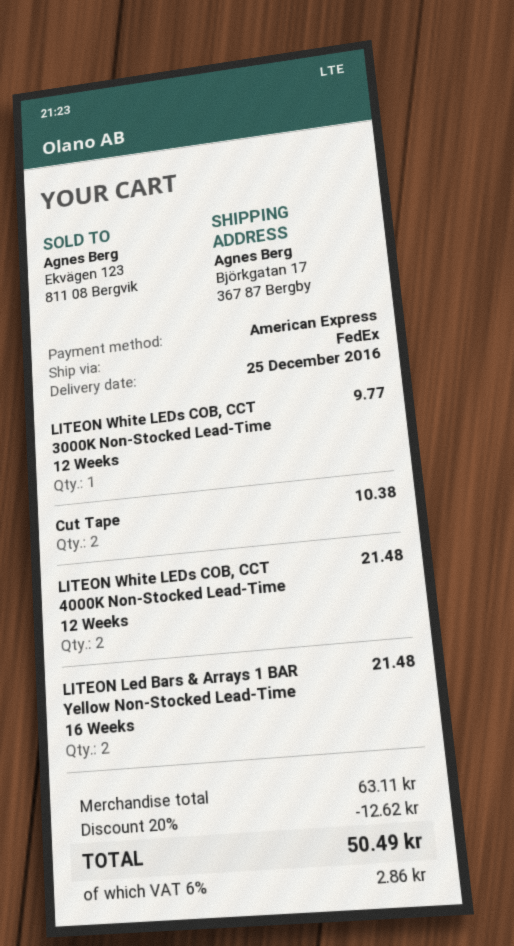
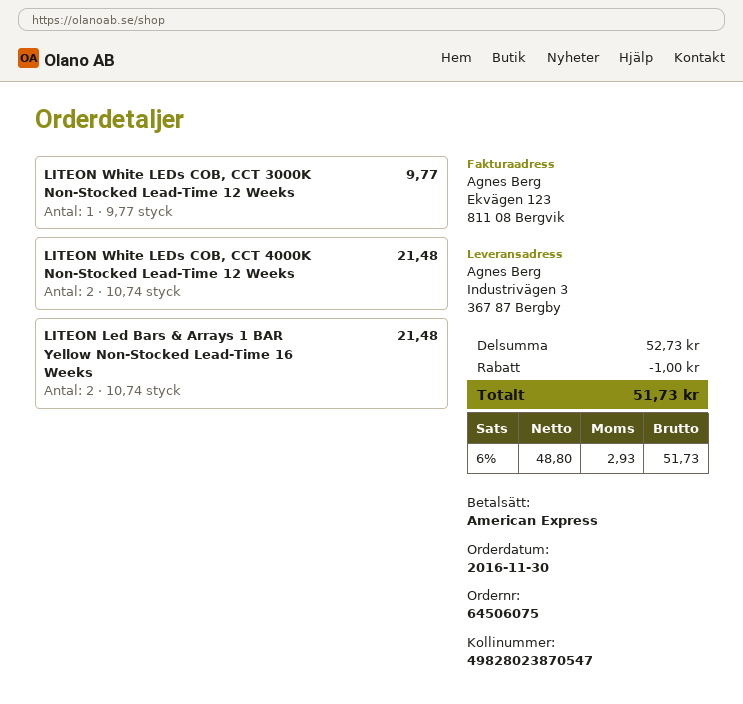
ship to: Björkgatan 17, 367 87 Bergby -> Industrivägen 3, 367 87 Bergby
Cut Tape: 2 for 10.38 -> none
subtotal: 63.11 -> 52.73
discount: 12.62 -> 1.00
tax: 6% = 2.86 -> 6% = 2.93
total: 50.49 -> 51.73

